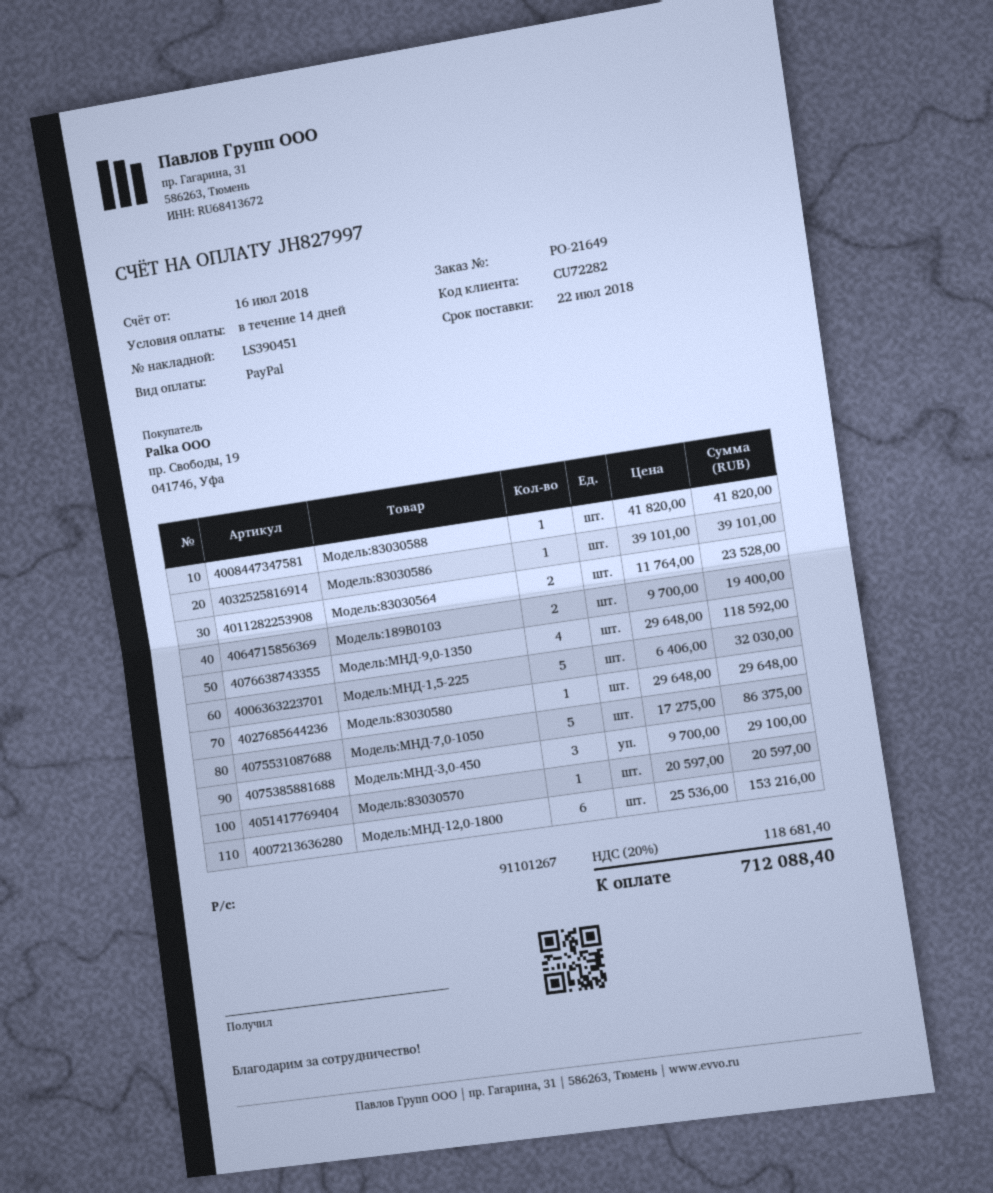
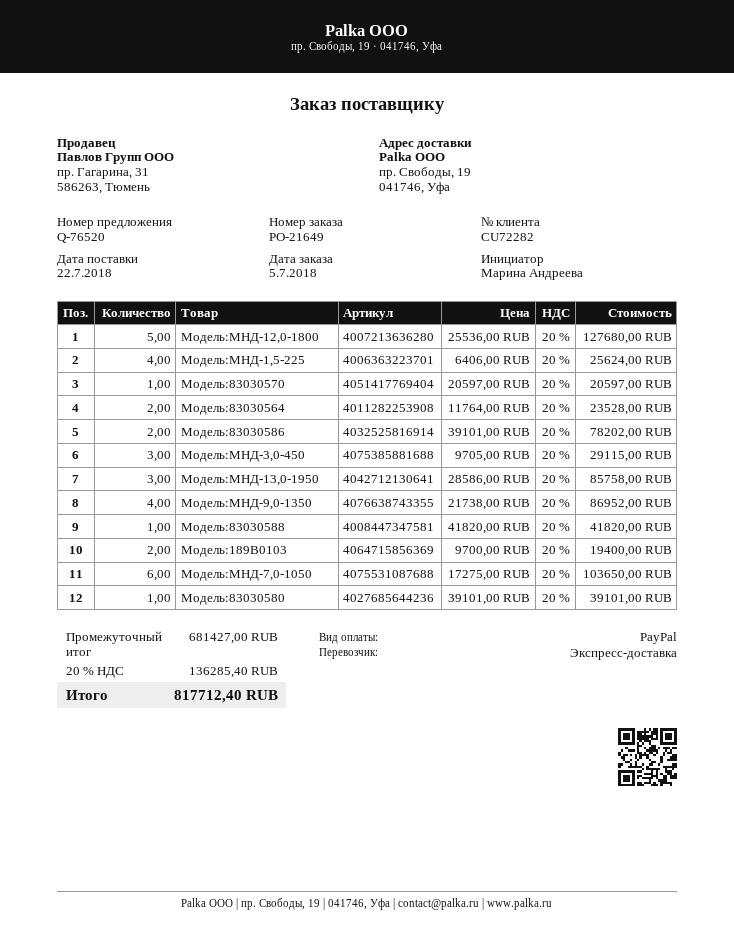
Модель:83030586: 1 x 39101.00 = 39101.00 -> 2 x 39101.00 = 78202.00
Модель:МНД-9,0-1350: 4 x 29648.00 = 118592.00 -> 4 x 21738.00 = 86952.00
Модель:МНД-1,5-225: 5 x 6406.00 = 32030.00 -> 4 x 6406.00 = 25624.00
Модель:83030580: 1 x 29648.00 = 29648.00 -> 1 x 39101.00 = 39101.00
Модель:МНД-7,0-1050: 5 x 17275.00 = 86375.00 -> 6 x 17275.00 = 103650.00
Модель:МНД-3,0-450: 3 x 9700.00 = 29100.00 -> 3 x 9705.00 = 29115.00
Модель:МНД-12,0-1800: 6 x 25536.00 = 153216.00 -> 5 x 25536.00 = 127680.00
Модель:МНД-13,0-1950: none -> 3 x 28586.00 = 85758.00
tax: 20% = 118681.40 -> 20% = 136285.40
total: 712088.40 -> 817712.40

